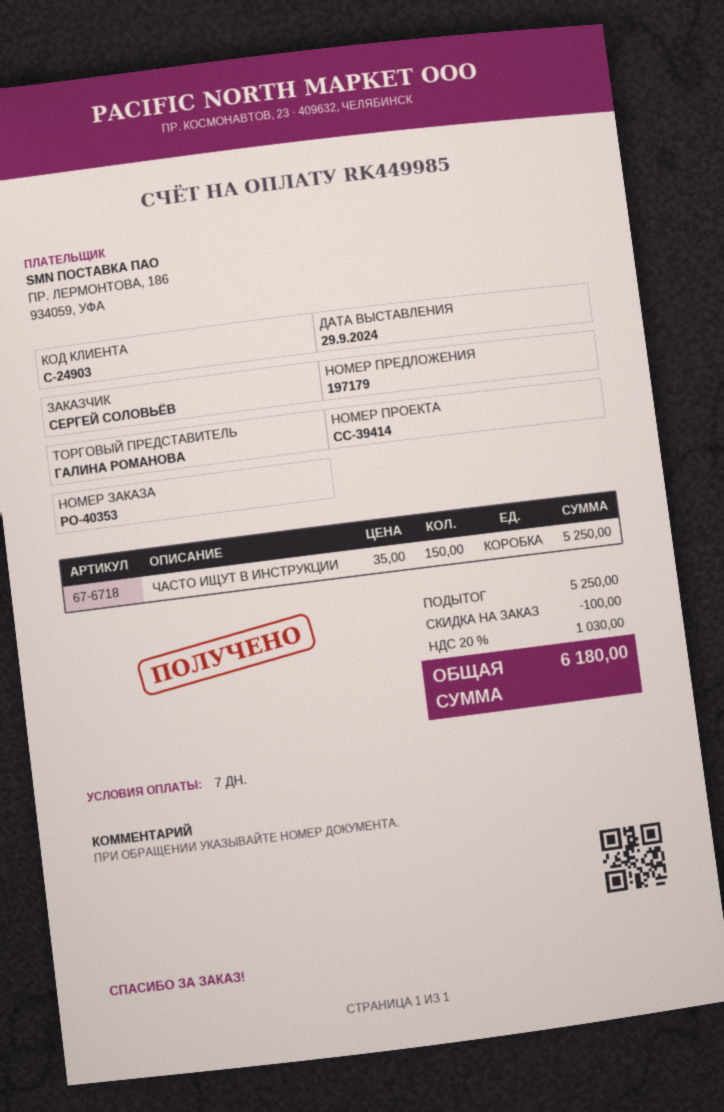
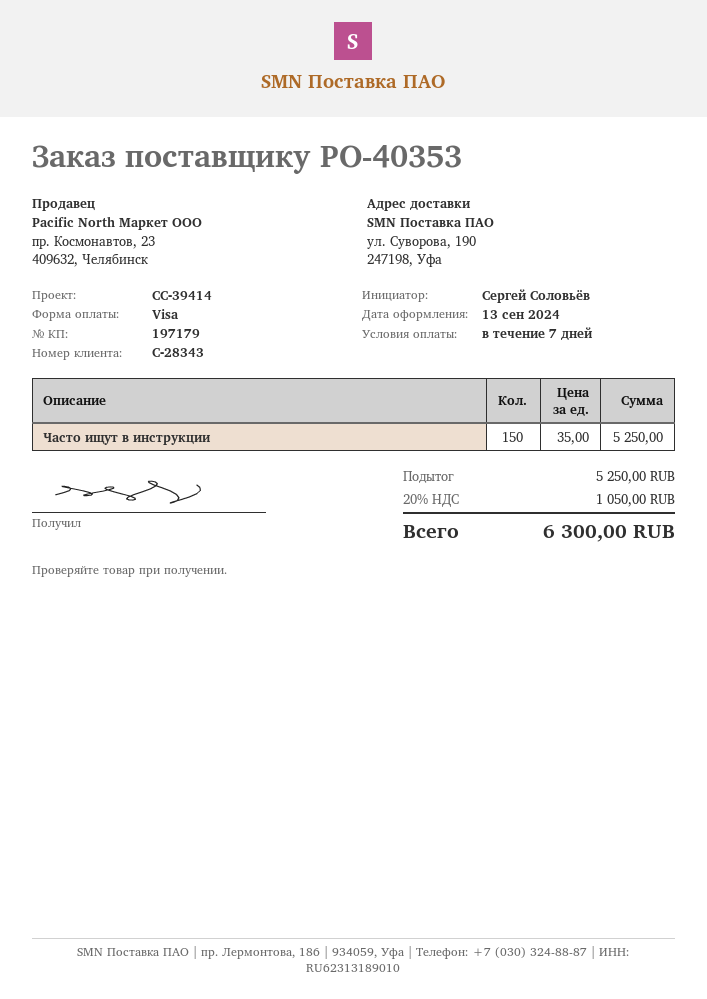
customer number: C-24903 -> C-28343
discount: 100.00 -> none
tax: 20% = 1030.00 -> 20% = 1050.00
total: 6180.00 -> 6300.00

